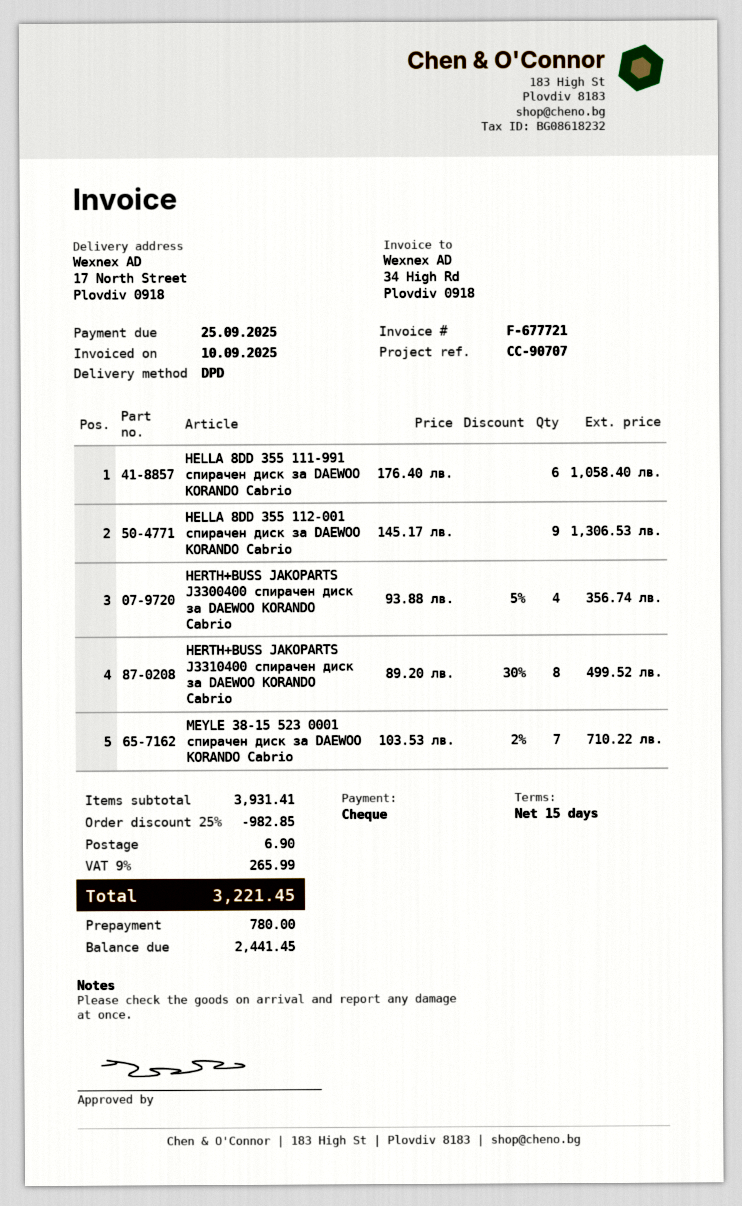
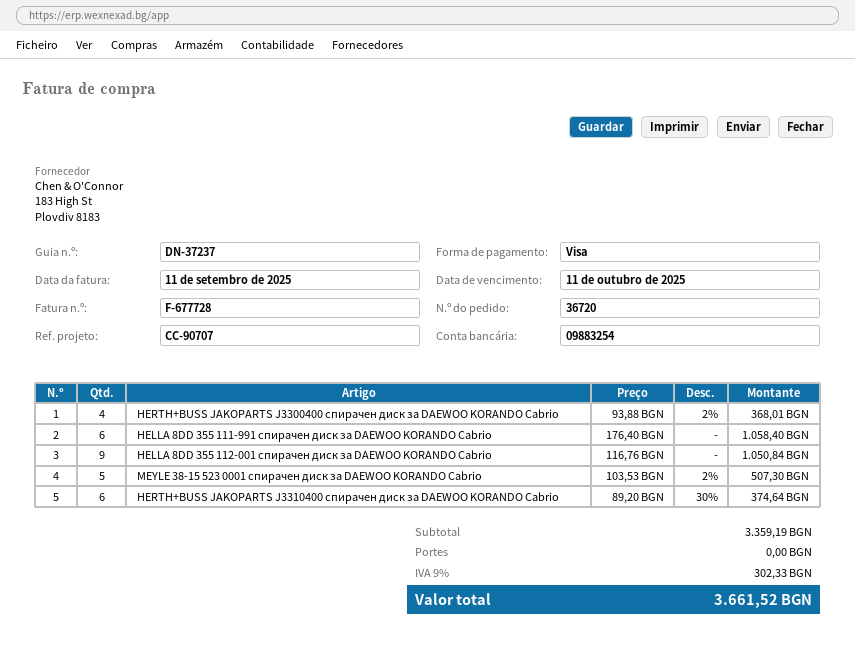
invoice number: F-677721 -> F-677728
invoice date: 2025-09-10 -> 2025-09-11
due date: 2025-09-25 -> 2025-10-11
payment method: cheque -> Visa
HELLA 8DD 355 112-001 спирачен диск за DAEWOO KORANDO Cabrio: 9 x 145.17 = 1306.53 -> 9 x 116.76 = 1050.84
HERTH+BUSS JAKOPARTS J3300400 спирачен диск за DAEWOO KORANDO Cabrio: 4 x 93.88 - 5% = 356.74 -> 4 x 93.88 - 2% = 368.01
HERTH+BUSS JAKOPARTS J3310400 спирачен диск за DAEWOO KORANDO Cabrio: 8 x 89.20 - 30% = 499.52 -> 6 x 89.20 - 30% = 374.64
MEYLE 38-15 523 0001 спирачен диск за DAEWOO KORANDO Cabrio: 7 x 103.53 - 2% = 710.22 -> 5 x 103.53 - 2% = 507.30
subtotal: 3931.41 -> 3359.19
discount: 25% = 982.85 -> none
shipping: 6.90 -> 0.00
tax: 9% = 265.99 -> 9% = 302.33
total: 3221.45 -> 3661.52

